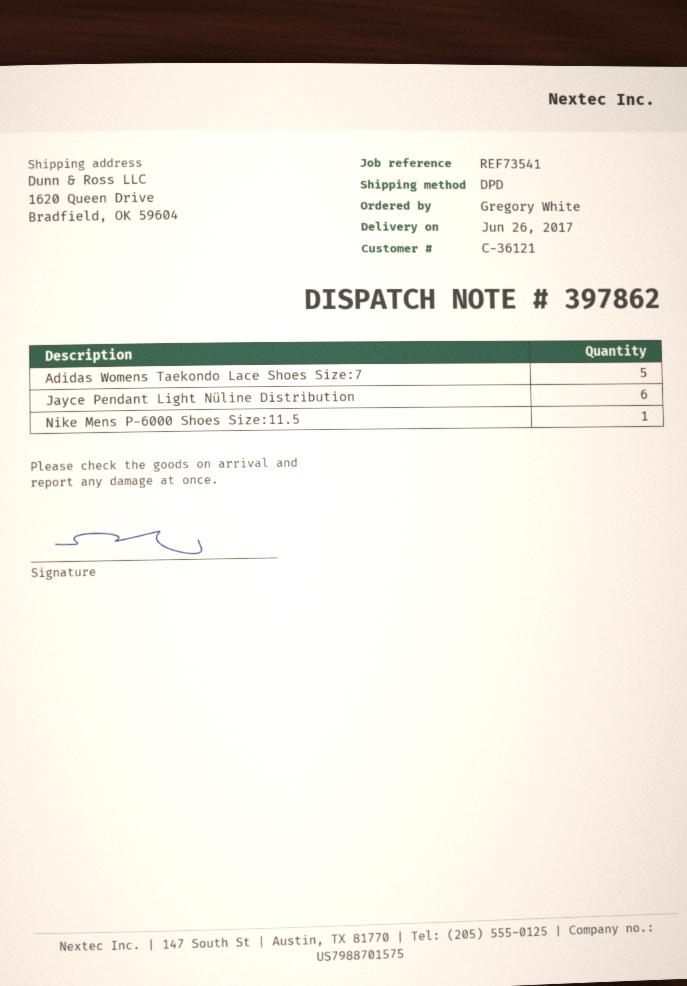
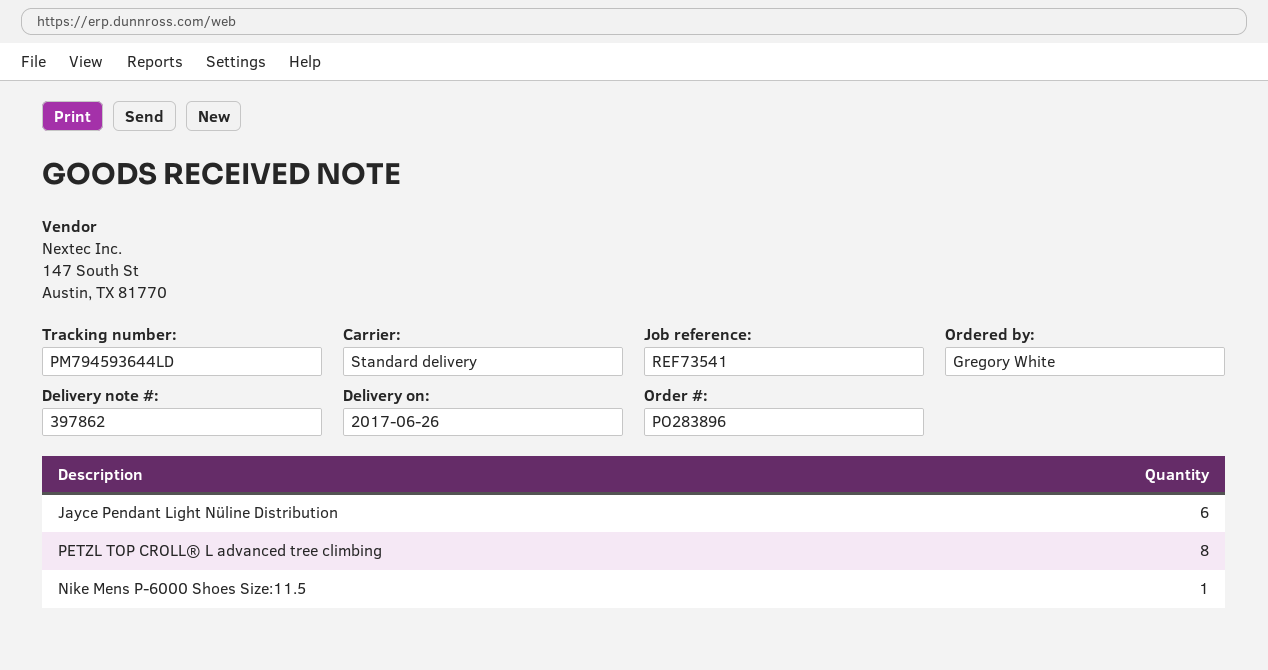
shipping method: DPD -> standard
Adidas Womens Taekondo Lace Shoes Size:7: 5 -> none
PETZL TOP CROLL® L advanced tree climbing: none -> 8

